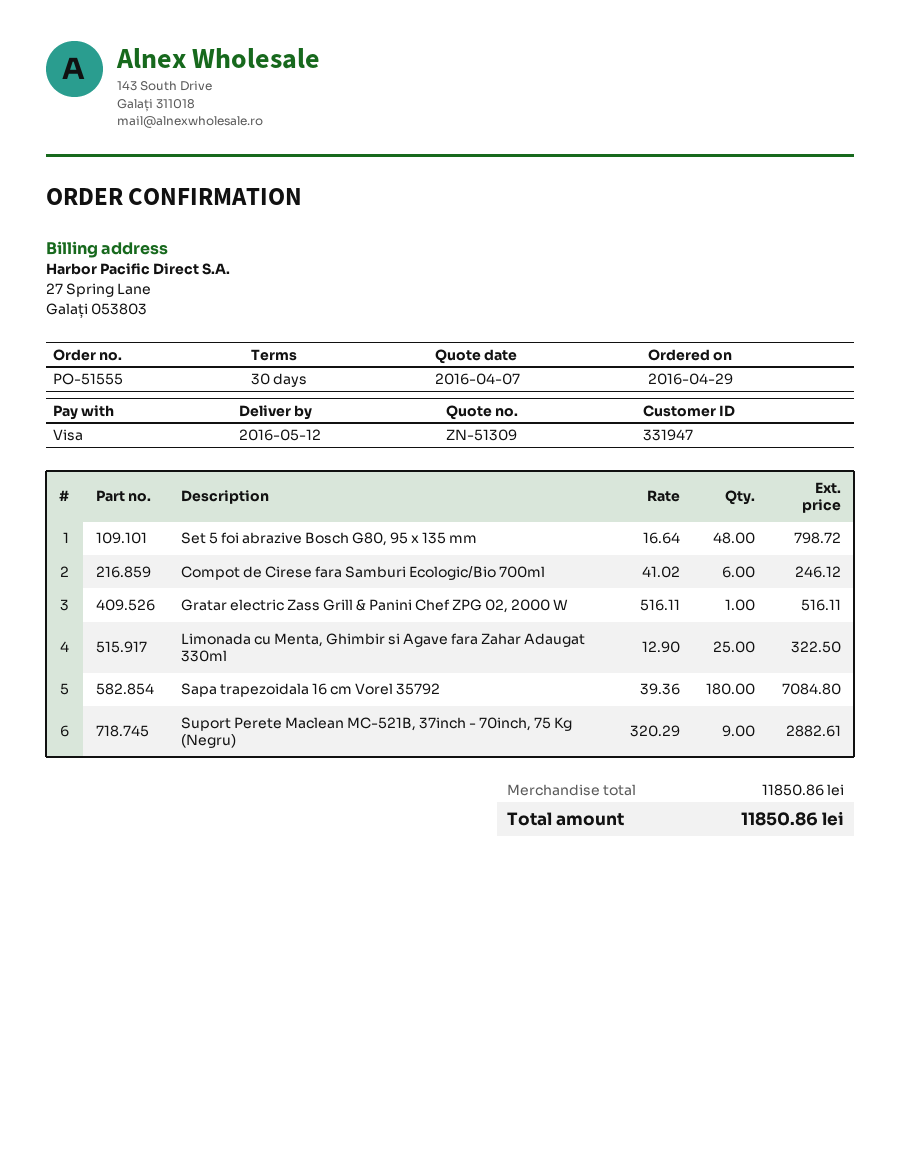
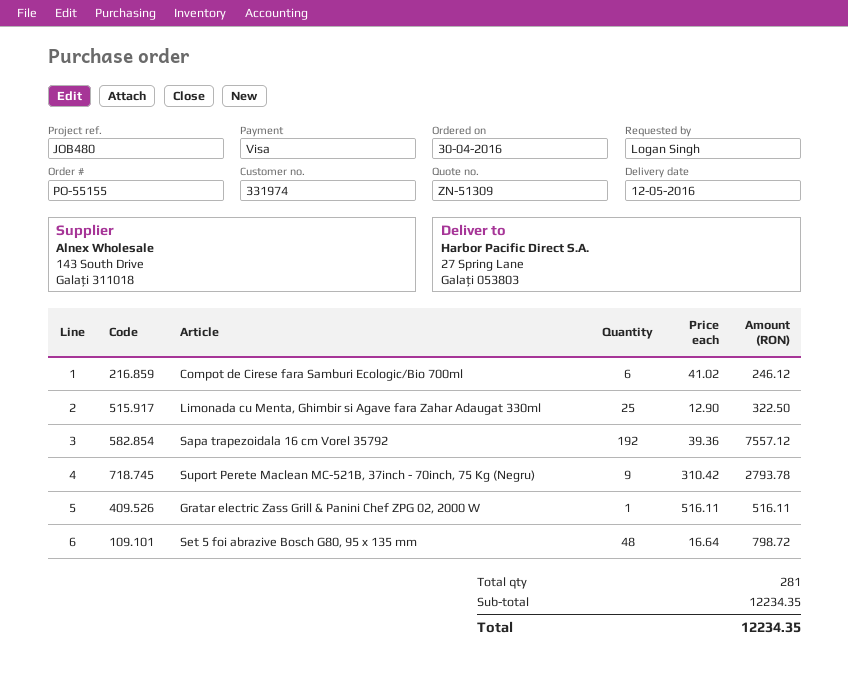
order number: PO-51555 -> PO-55155
order date: 2016-04-29 -> 2016-04-30
customer number: 331947 -> 331974
Sapa trapezoidala 16 cm Vorel 35792: 180 x 39.36 = 7084.80 -> 192 x 39.36 = 7557.12
Suport Perete Maclean MC-521B, 37inch - 70inch, 75 Kg (Negru): 9 x 320.29 = 2882.61 -> 9 x 310.42 = 2793.78
subtotal: 11850.86 -> 12234.35
total: 11850.86 -> 12234.35

